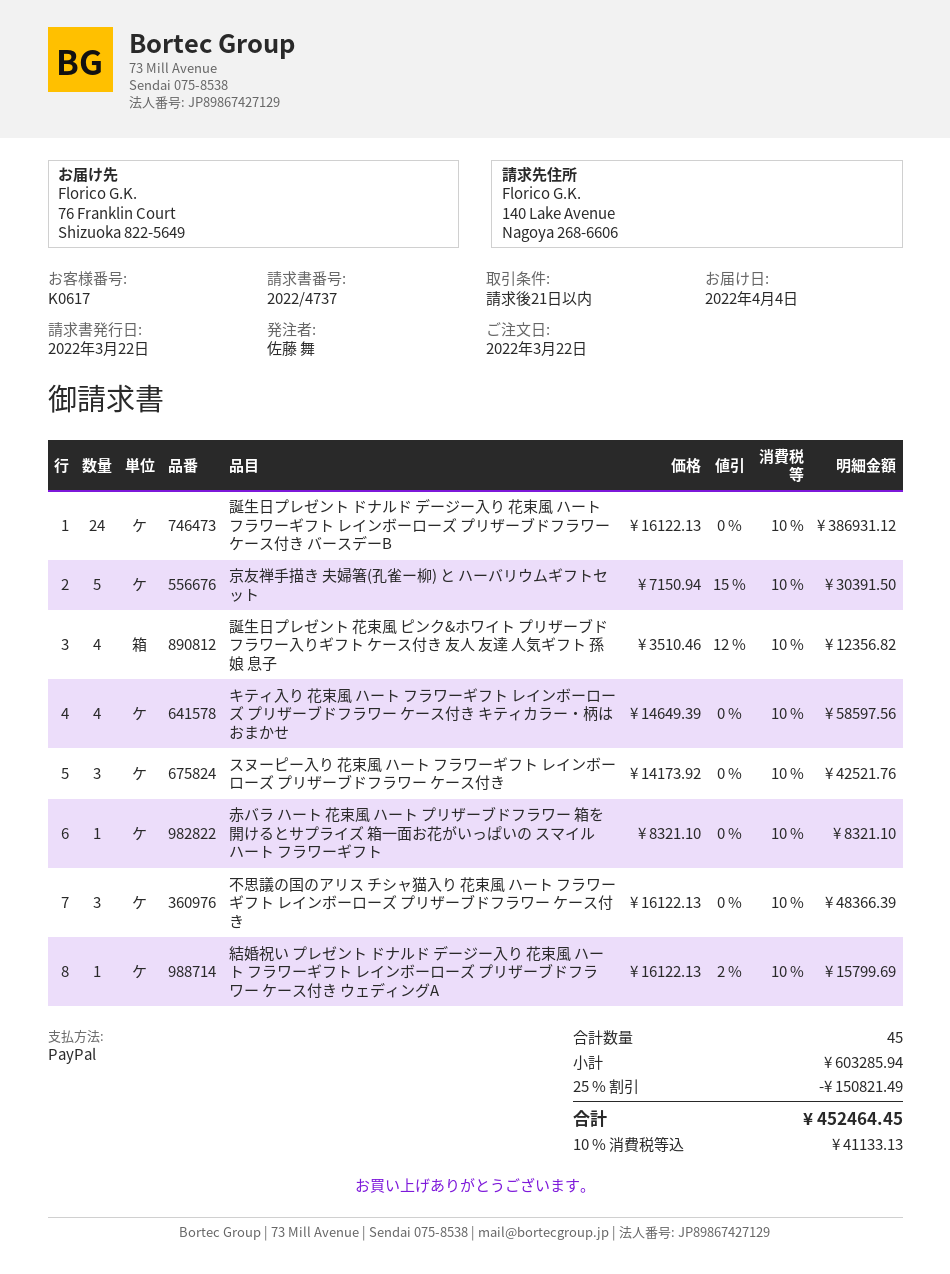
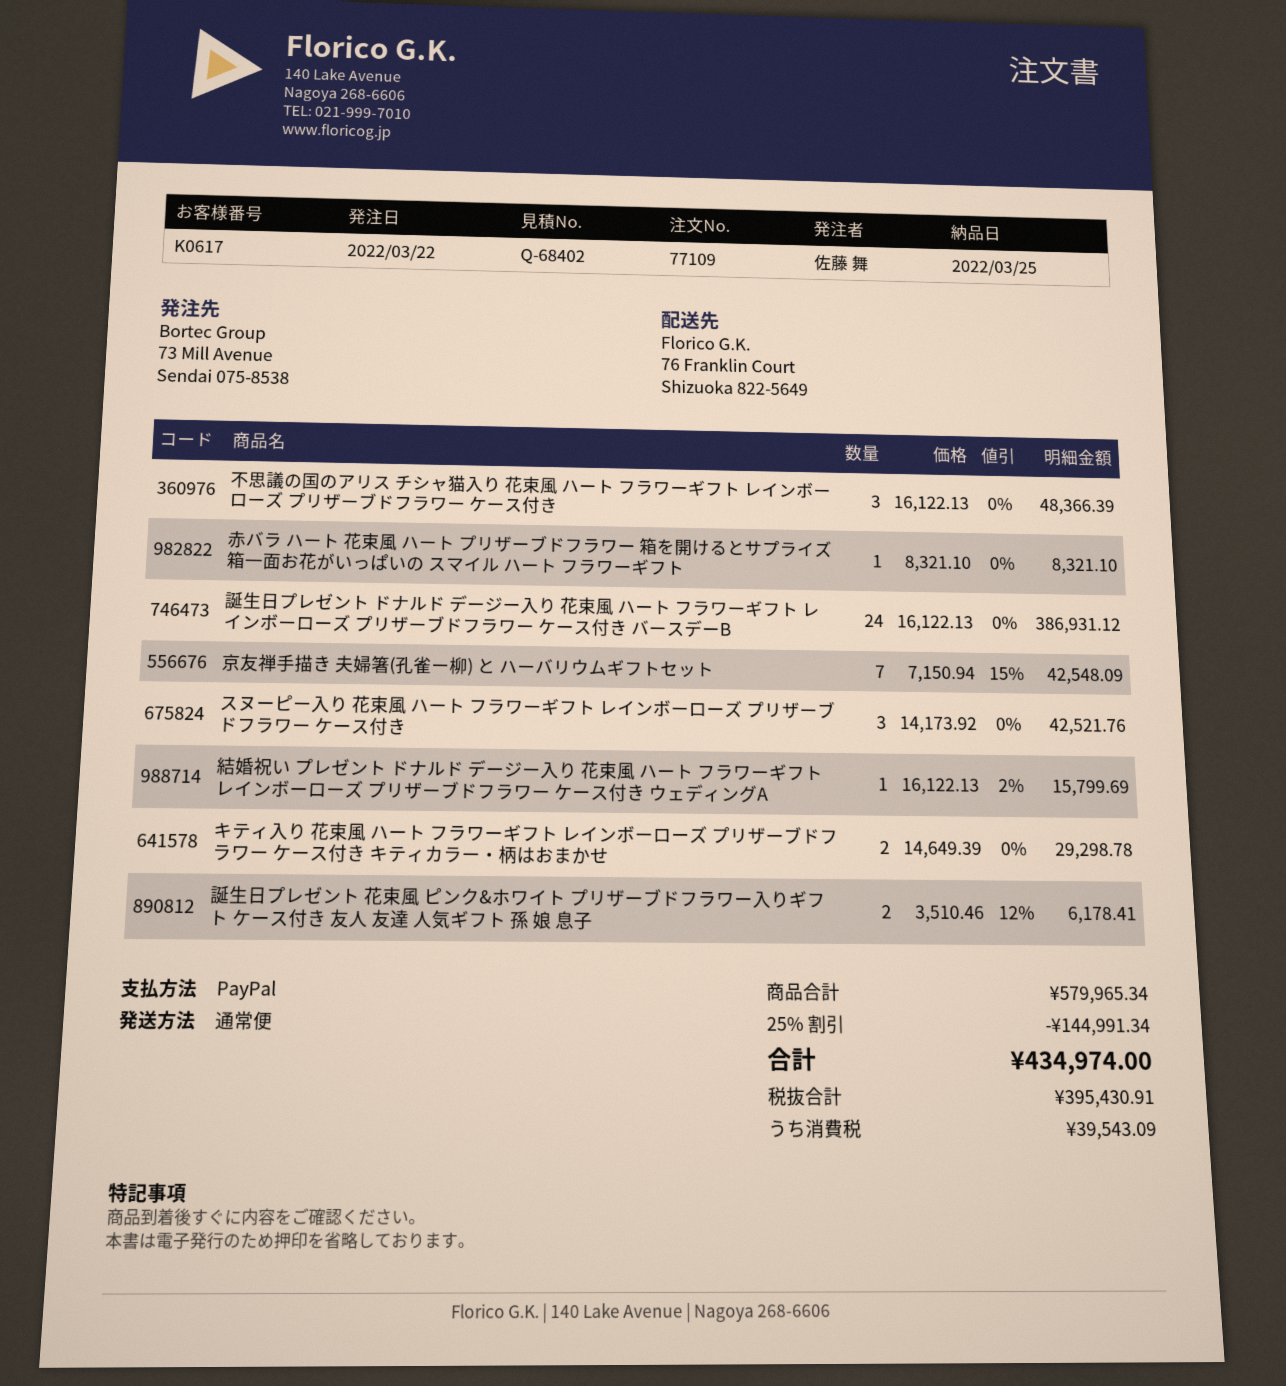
delivery date: 2022-04-04 -> 2022-03-25
京友禅手描き 夫婦箸(孔雀ー柳) と ハーバリウムギフトセット: 5 x 7150.94 - 15% = 30391.50 -> 7 x 7150.94 - 15% = 42548.09
誕生日プレゼント 花束風 ピンク&ホワイト プリザーブドフラワー入りギフト ケース付き 友人 友達 人気ギフト 孫 娘 息子: 4 x 3510.46 - 12% = 12356.82 -> 2 x 3510.46 - 12% = 6178.41
キティ入り 花束風 ハート フラワーギフト レインボーローズ プリザーブドフラワー ケース付き キティカラー・柄はおまかせ: 4 x 14649.39 = 58597.56 -> 2 x 14649.39 = 29298.78
subtotal: 603285.94 -> 579965.34
discount: 25% = 150821.49 -> 25% = 144991.34
tax: 41133.13 -> 39543.09
total: 452464.45 -> 434974.00

